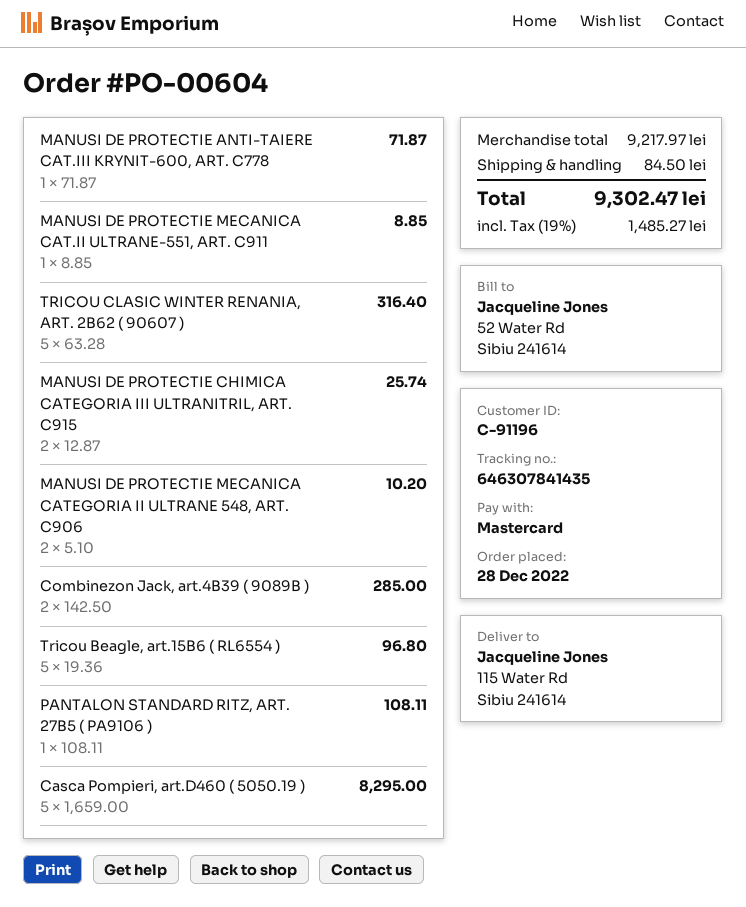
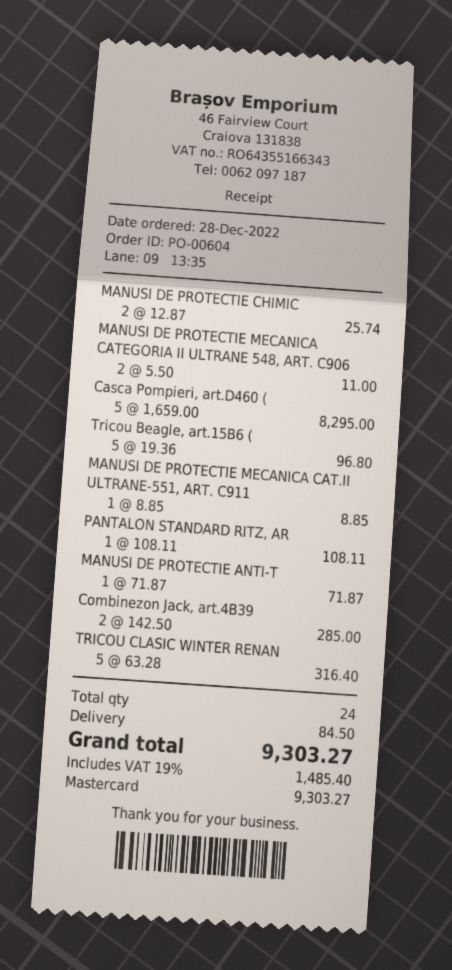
MANUSI DE PROTECTIE MECANICA CATEGORIA II ULTRANE 548, ART. C906: 2 x 5.10 = 10.20 -> 2 x 5.50 = 11.00
tax: 19% = 1485.27 -> 19% = 1485.40
total: 9302.47 -> 9303.27

